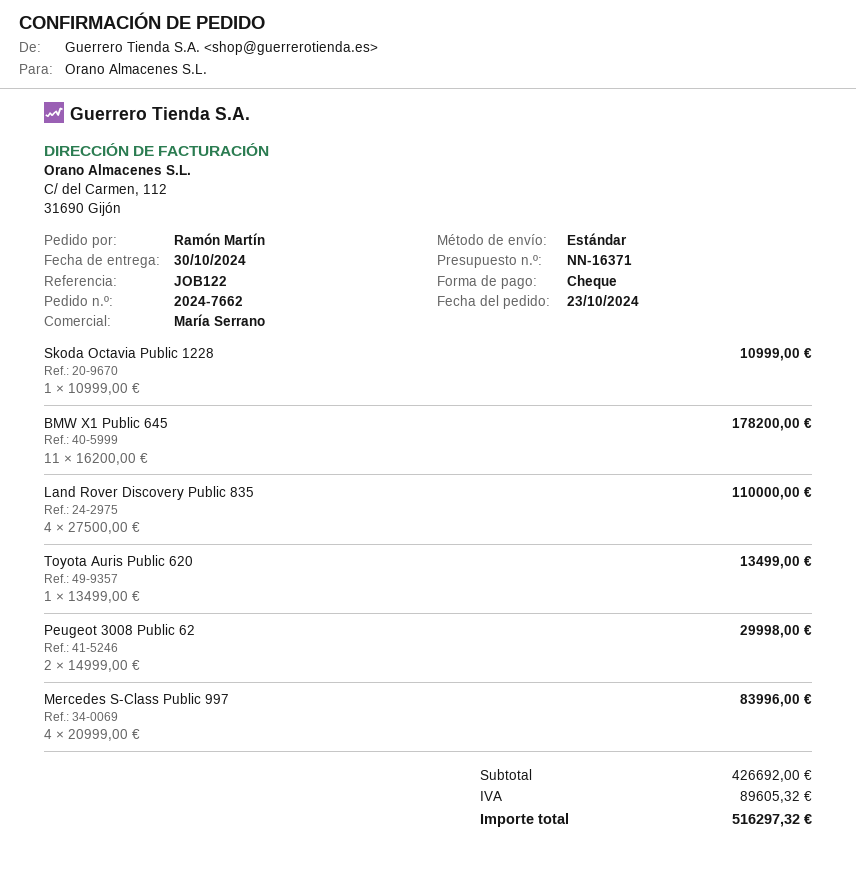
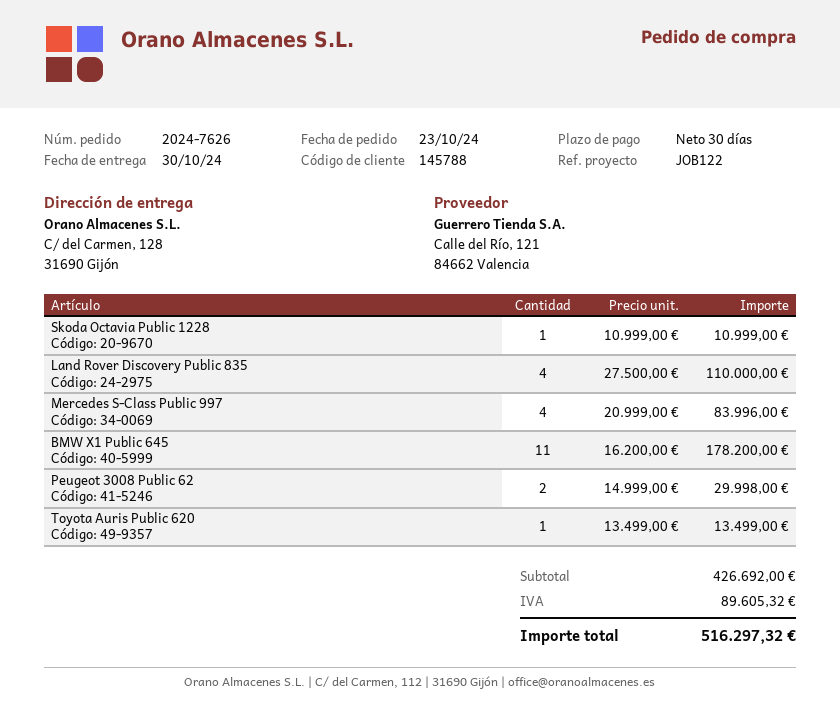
order number: 2024-7662 -> 2024-7626

